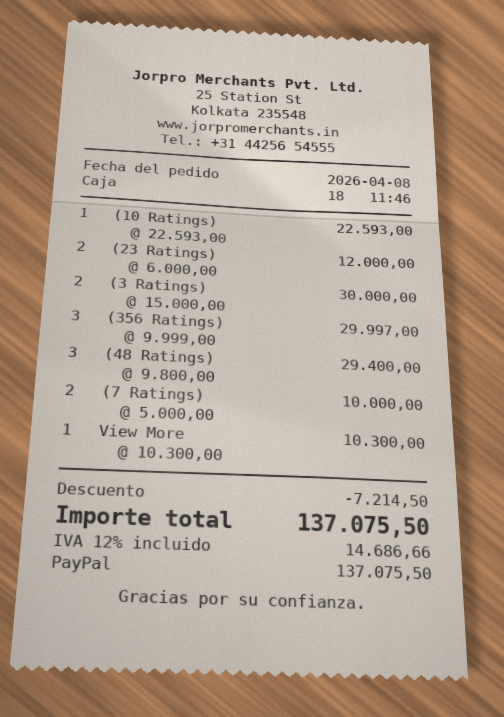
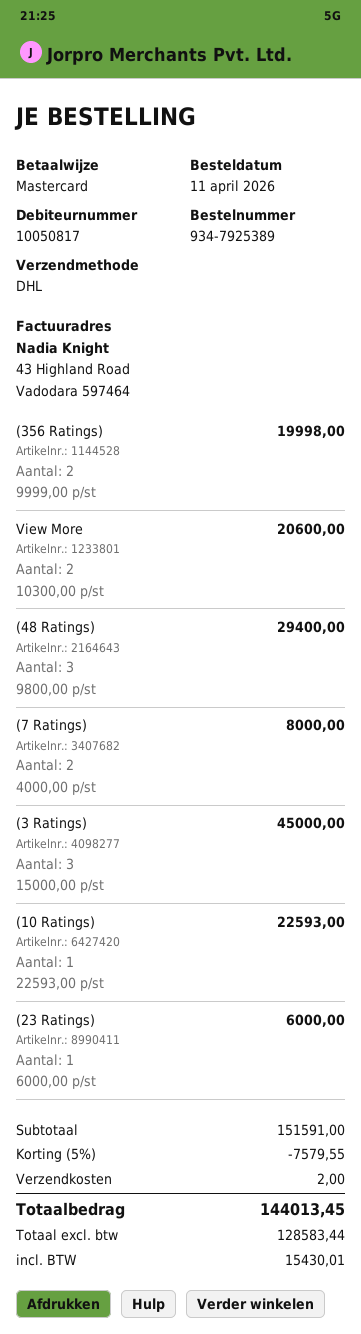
order date: 2026-04-08 -> 2026-04-11
payment method: PayPal -> Mastercard
(23 Ratings): 2 x 6000.00 = 12000.00 -> 1 x 6000.00 = 6000.00
(3 Ratings): 2 x 15000.00 = 30000.00 -> 3 x 15000.00 = 45000.00
(356 Ratings): 3 x 9999.00 = 29997.00 -> 2 x 9999.00 = 19998.00
(7 Ratings): 2 x 5000.00 = 10000.00 -> 2 x 4000.00 = 8000.00
View More: 1 x 10300.00 = 10300.00 -> 2 x 10300.00 = 20600.00
discount: 7214.50 -> 7579.55
shipping: none -> 2.00
tax: 14686.66 -> 15430.01
total: 137075.50 -> 144013.45

